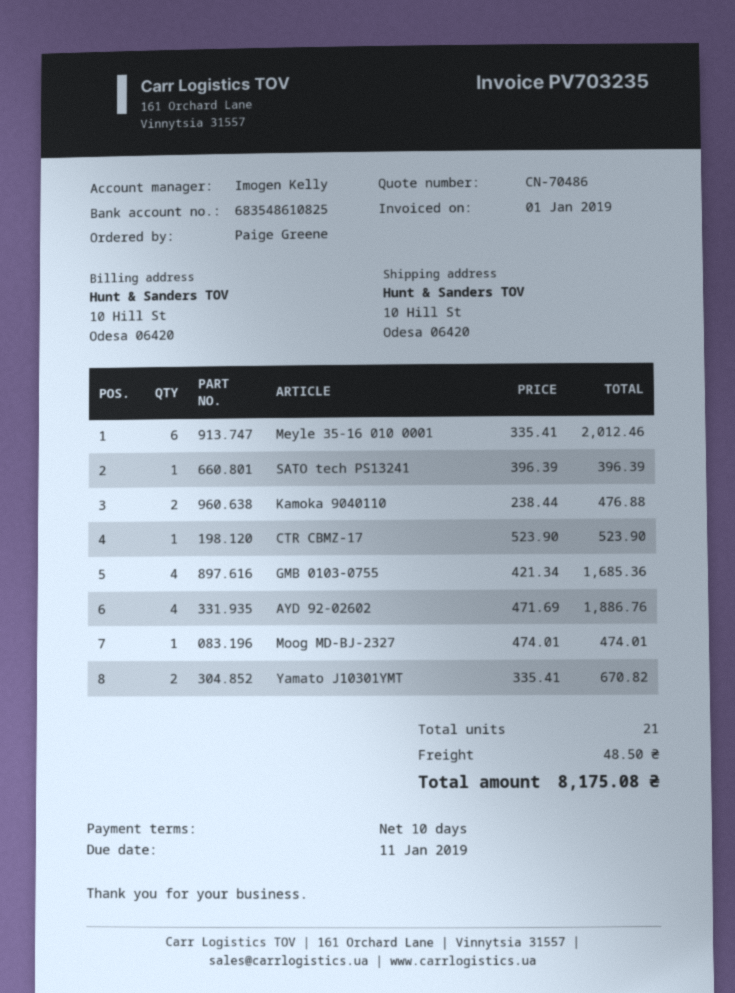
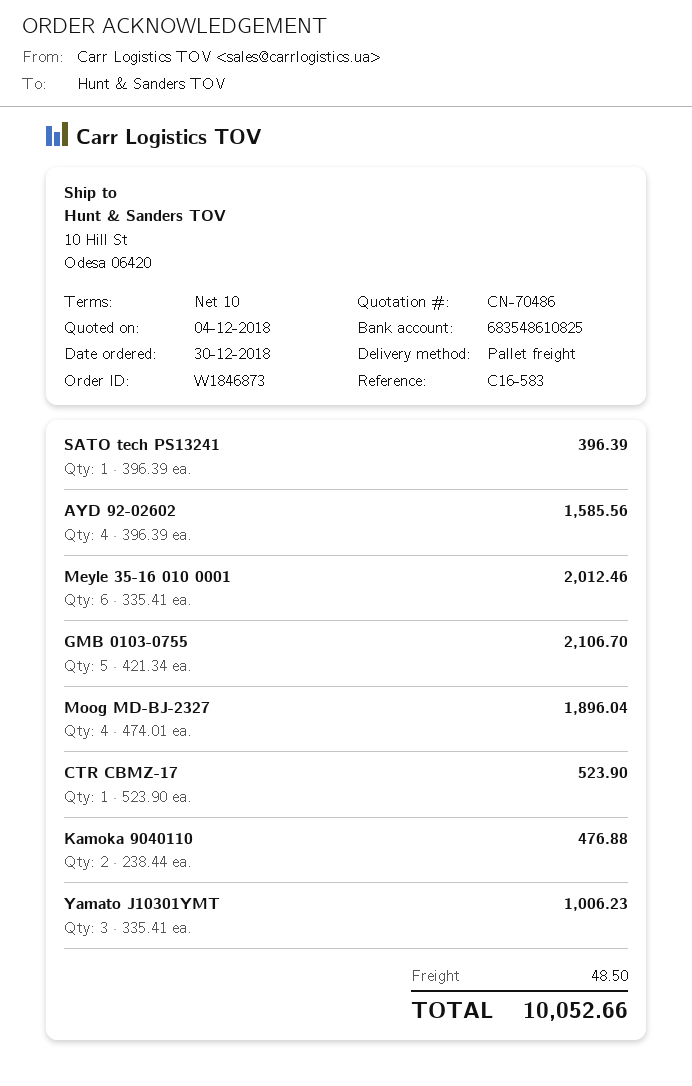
GMB 0103-0755: 4 x 421.34 = 1685.36 -> 5 x 421.34 = 2106.70
AYD 92-02602: 4 x 471.69 = 1886.76 -> 4 x 396.39 = 1585.56
Moog MD-BJ-2327: 1 x 474.01 = 474.01 -> 4 x 474.01 = 1896.04
Yamato J10301YMT: 2 x 335.41 = 670.82 -> 3 x 335.41 = 1006.23
total: 8175.08 -> 10052.66

